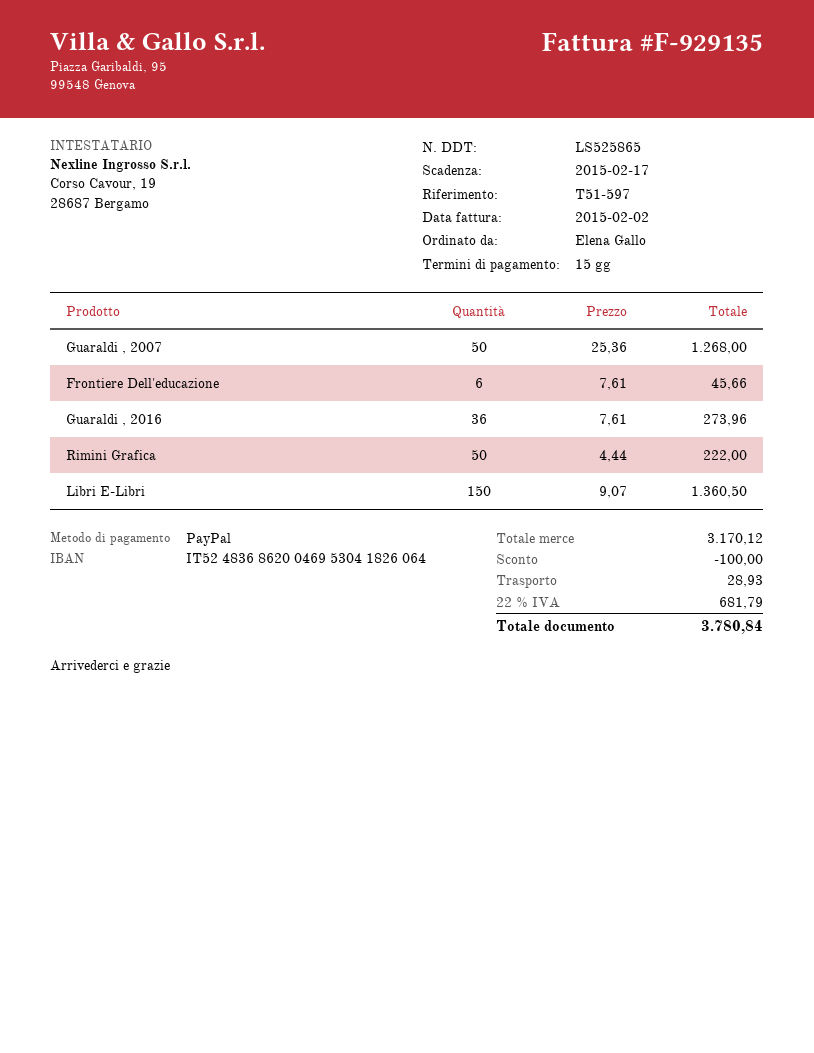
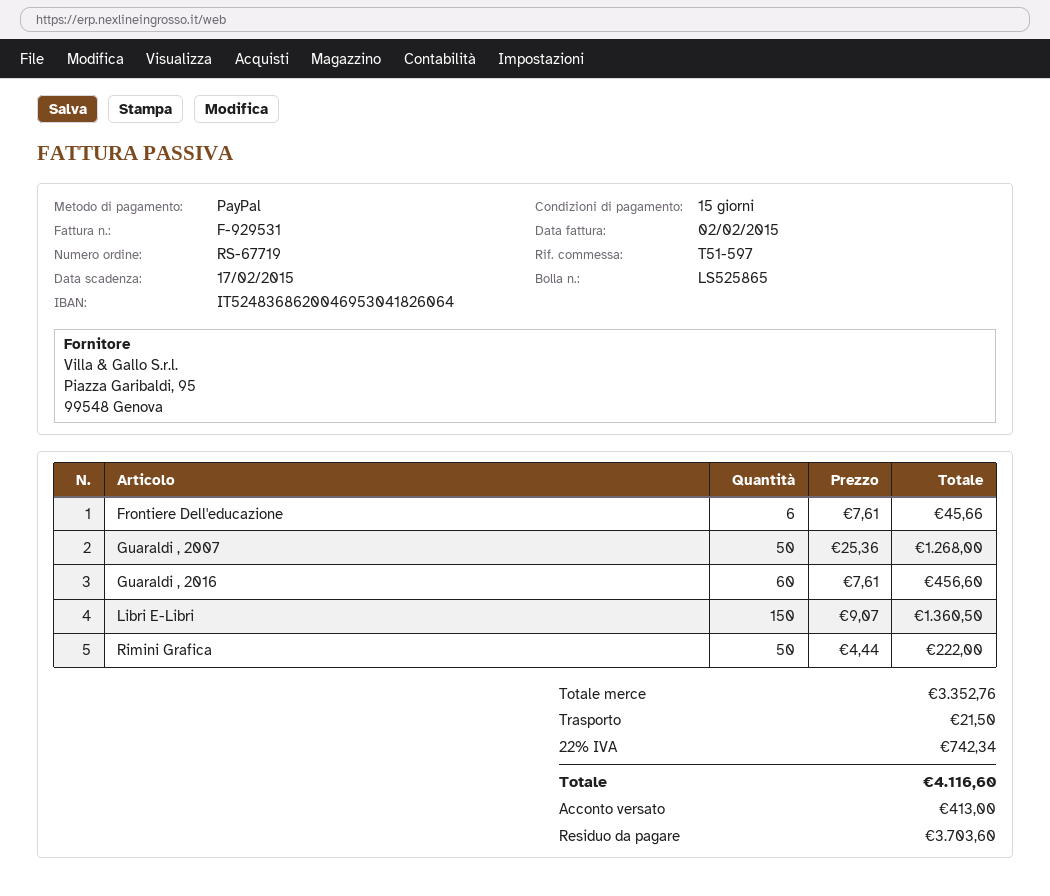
invoice number: F-929135 -> F-929531
Guaraldi , 2016: 36 x 7.61 = 273.96 -> 60 x 7.61 = 456.60
subtotal: 3170.12 -> 3352.76
discount: 100.00 -> none
shipping: 28.93 -> 21.50
tax: 22% = 681.79 -> 22% = 742.34
total: 3780.84 -> 4116.60

